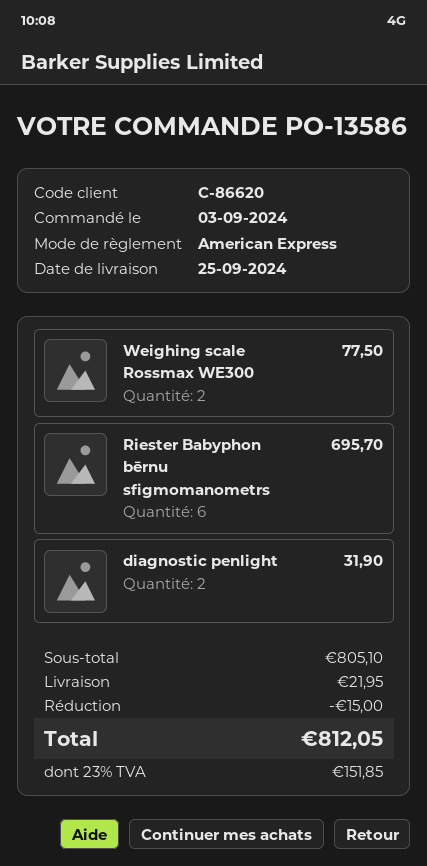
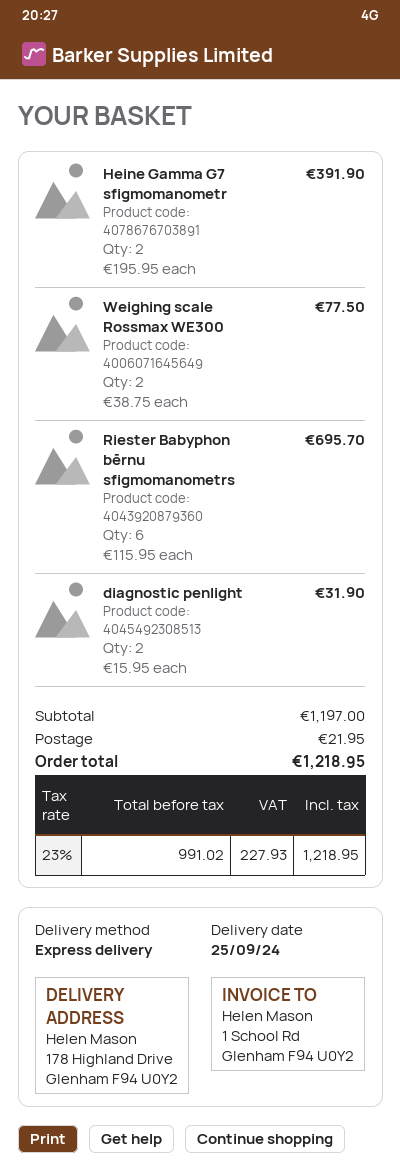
Heine Gamma G7 sfigmomanometr: none -> 2 for 391.90
subtotal: 805.10 -> 1197.00
discount: 15.00 -> none
tax: 23% = 151.85 -> 23% = 227.93
total: 812.05 -> 1218.95

